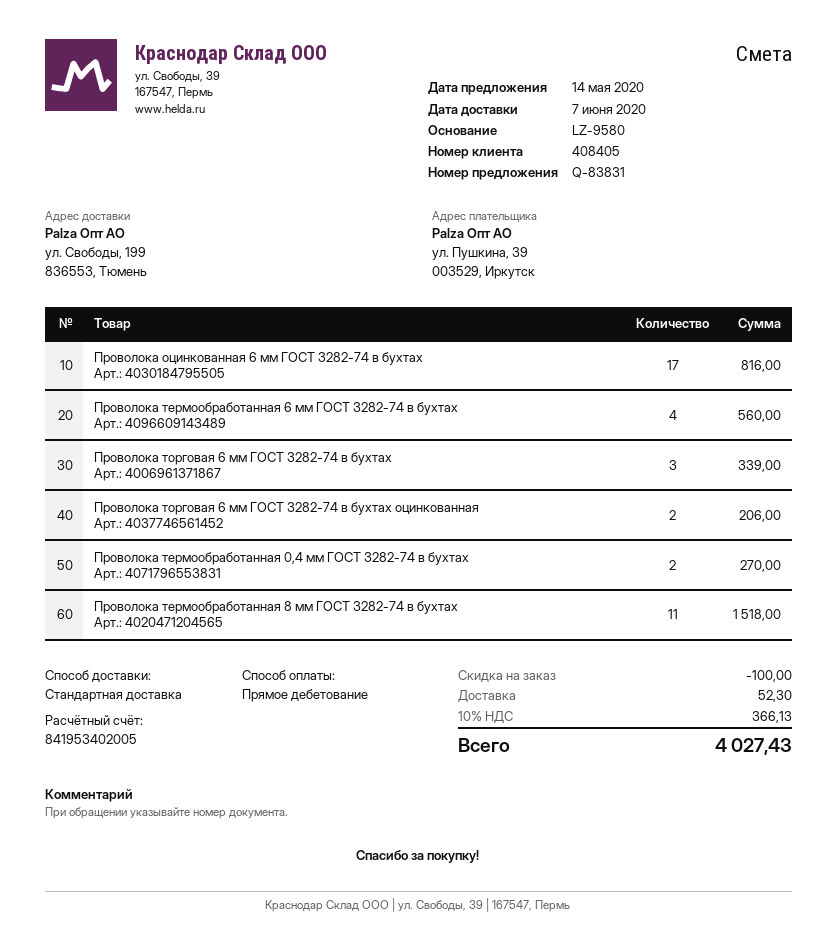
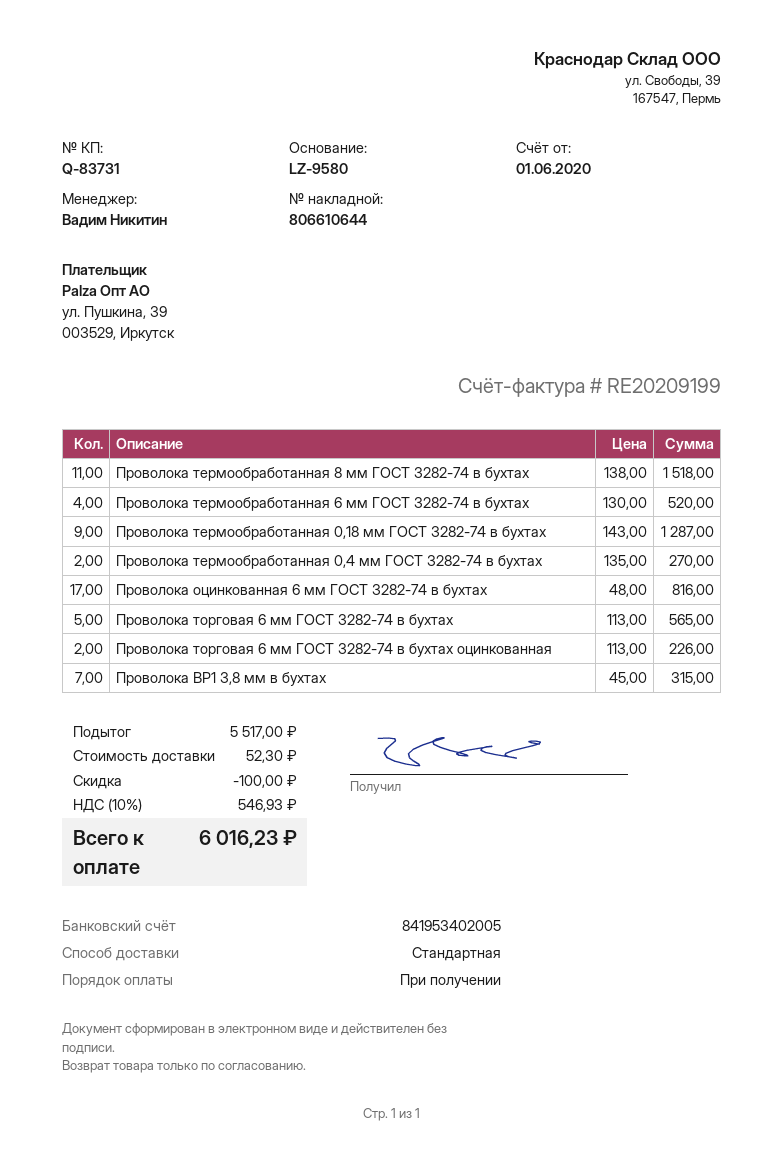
quote number: Q-83831 -> Q-83731
Проволока термообработанная 6 мм ГОСТ 3282-74 в бухтах: 4 for 560.00 -> 4 for 520.00
Проволока торговая 6 мм ГОСТ 3282-74 в бухтах: 3 for 339.00 -> 5 for 565.00
Проволока торговая 6 мм ГОСТ 3282-74 в бухтах оцинкованная: 2 for 206.00 -> 2 for 226.00
Проволока термообработанная 0,18 мм ГОСТ 3282-74 в бухтах: none -> 9 for 1287.00
Проволока ВР1 3,8 мм в бухтах: none -> 7 for 315.00
tax: 10% = 366.13 -> 10% = 546.93
total: 4027.43 -> 6016.23

